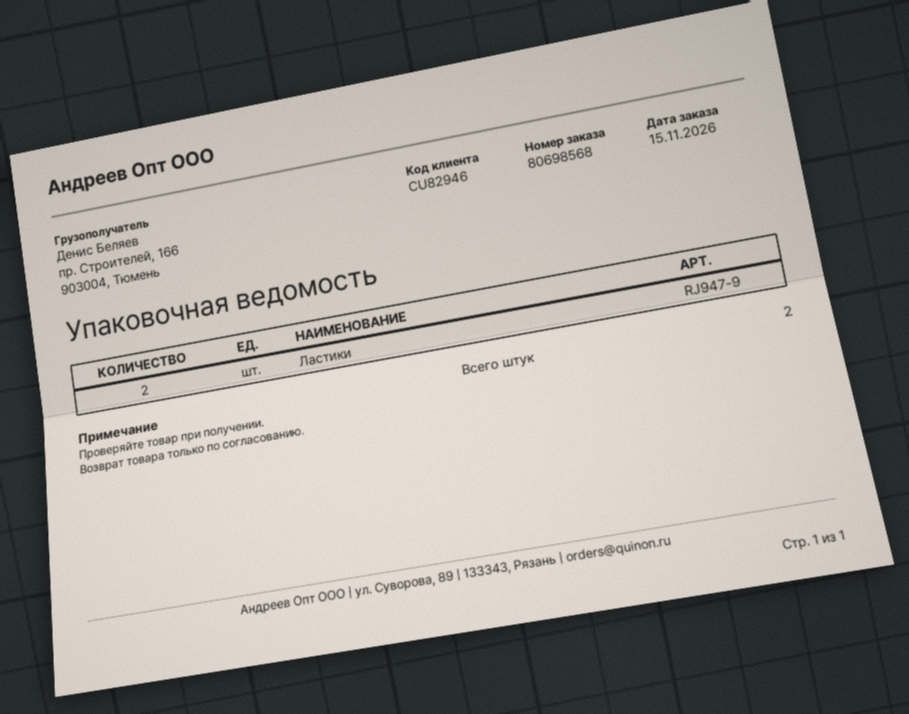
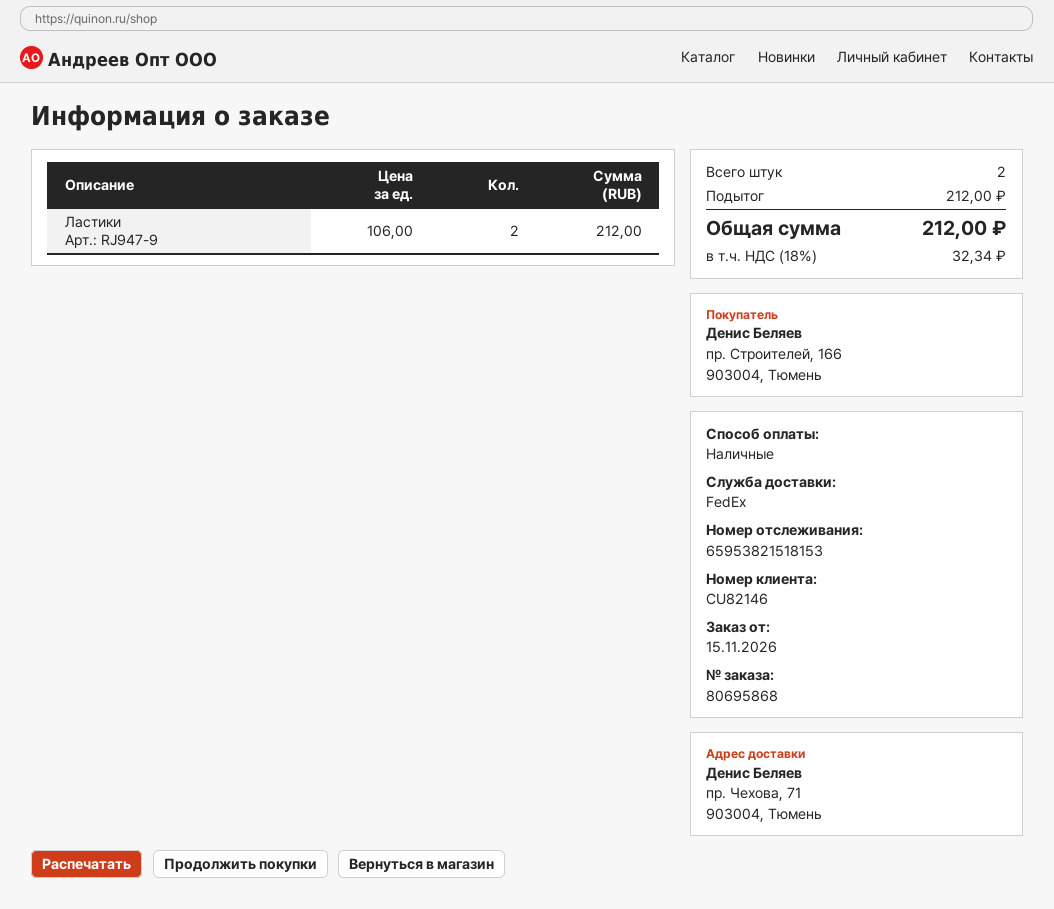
order number: 80698568 -> 80695868
customer number: CU82946 -> CU82146
ship to: пр. Строителей, 166, 903004, Тюмень -> пр. Чехова, 71, 903004, Тюмень

